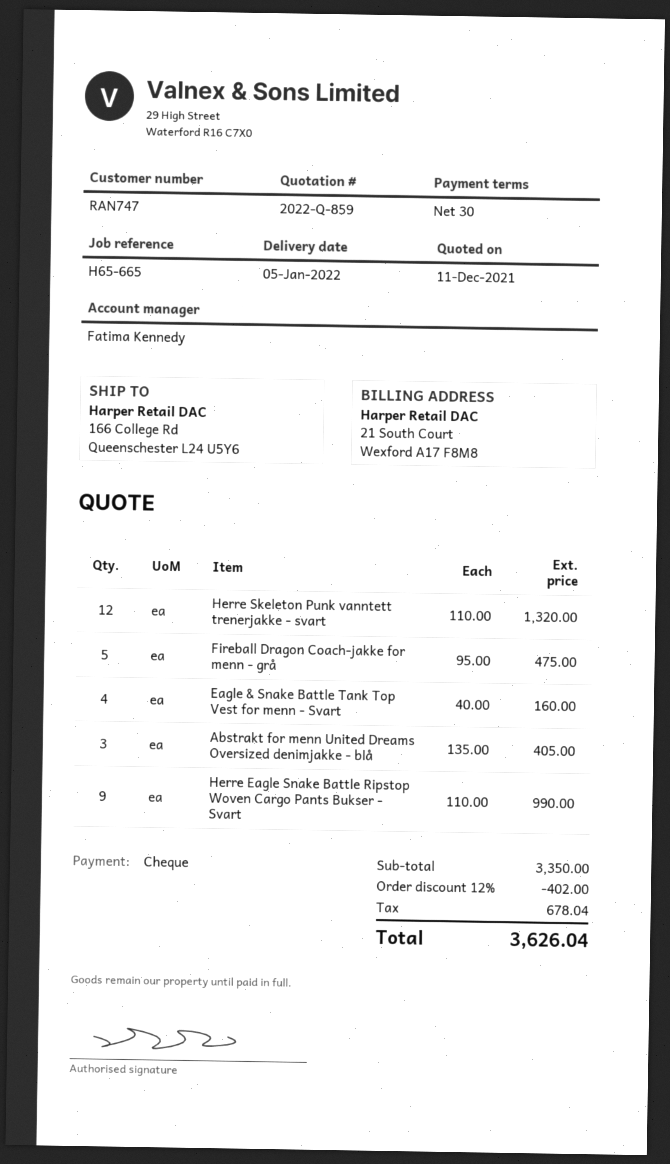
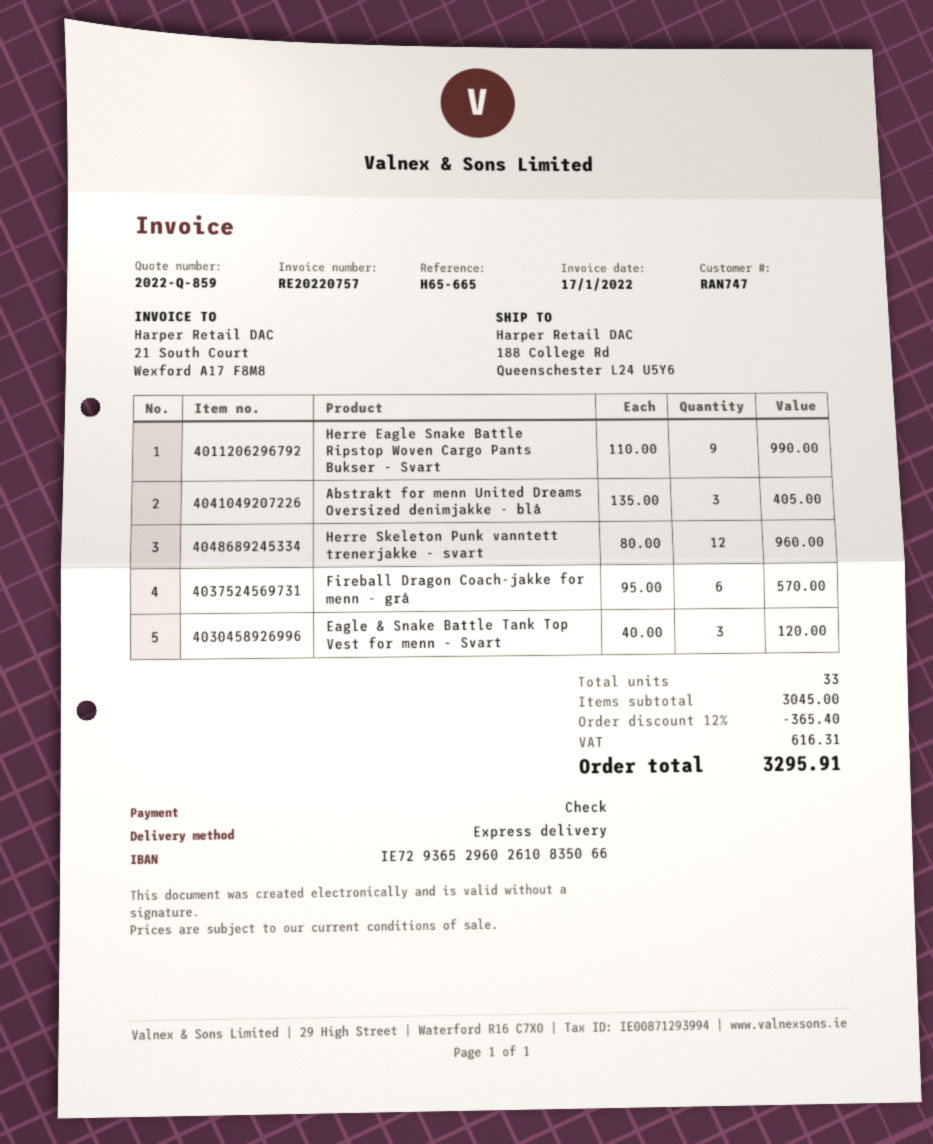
ship to: 166 College Rd, Queenschester L24 U5Y6 -> 188 College Rd, Queenschester L24 U5Y6
Herre Skeleton Punk vanntett trenerjakke - svart: 12 x 110.00 = 1320.00 -> 12 x 80.00 = 960.00
Fireball Dragon Coach-jakke for menn - grå: 5 x 95.00 = 475.00 -> 6 x 95.00 = 570.00
Eagle & Snake Battle Tank Top Vest for menn - Svart: 4 x 40.00 = 160.00 -> 3 x 40.00 = 120.00
subtotal: 3350.00 -> 3045.00
discount: 12% = 402.00 -> 12% = 365.40
tax: 678.04 -> 616.31
total: 3626.04 -> 3295.91

